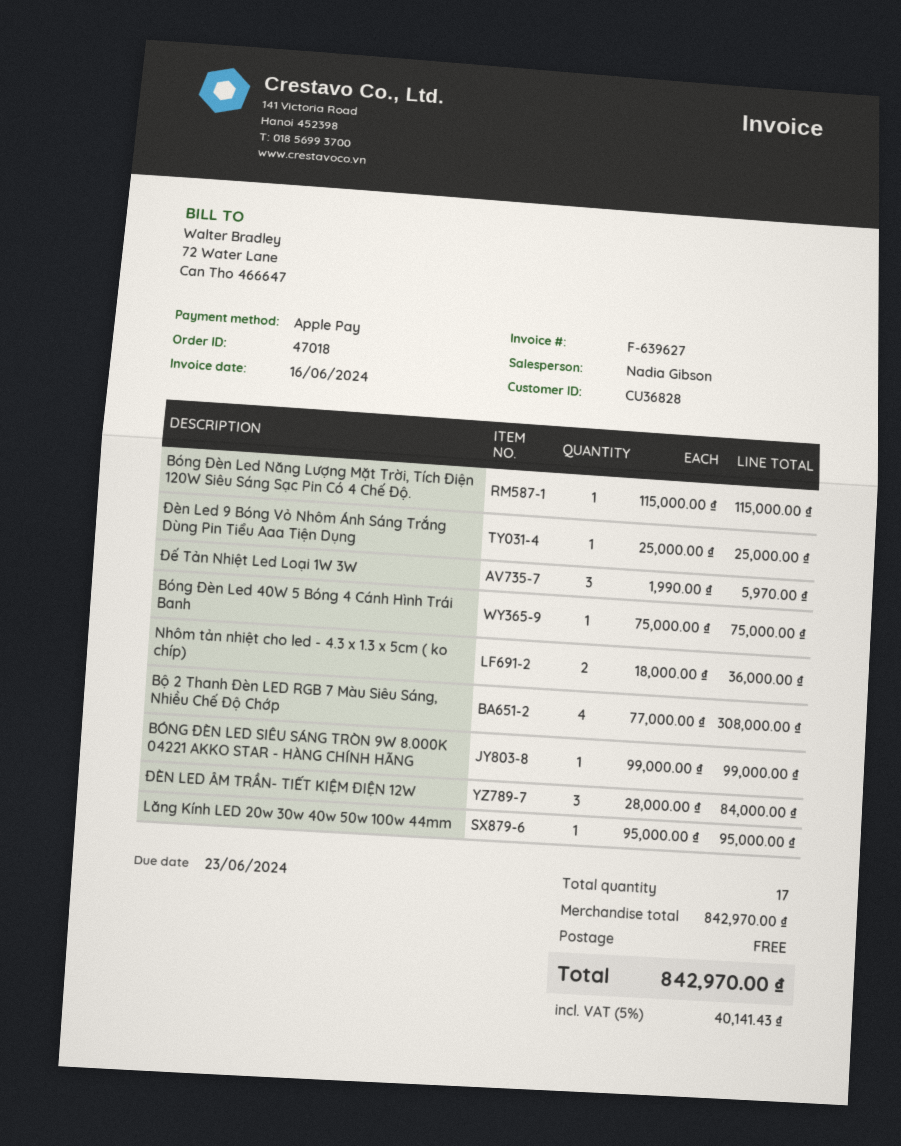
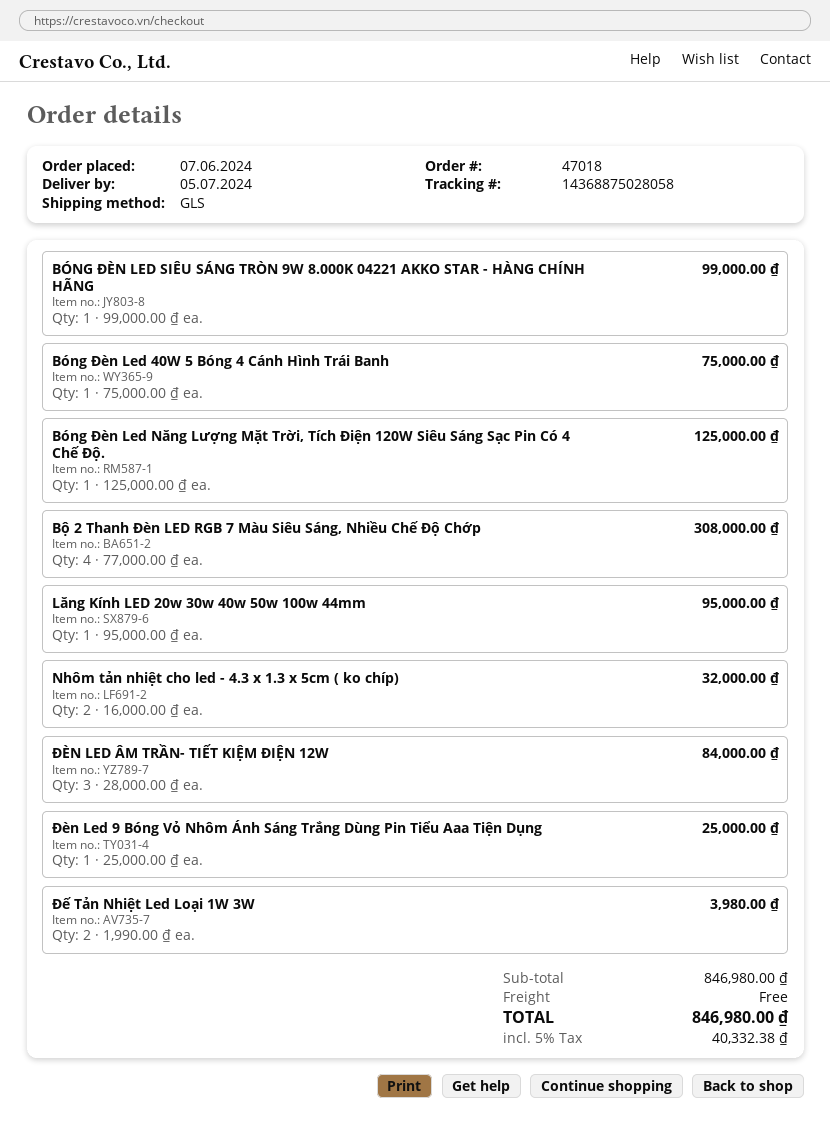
Bóng Đèn Led Năng Lượng Mặt Trời, Tích Điện 120W Siêu Sáng Sạc Pin Có 4 Chế Độ.: 1 x 115000.00 = 115000.00 -> 1 x 125000.00 = 125000.00
Đế Tản Nhiệt Led Loại 1W 3W: 3 x 1990.00 = 5970.00 -> 2 x 1990.00 = 3980.00
Nhôm tản nhiệt cho led - 4.3 x 1.3 x 5cm ( ko chíp): 2 x 18000.00 = 36000.00 -> 2 x 16000.00 = 32000.00
subtotal: 842970.00 -> 846980.00
tax: 5% = 40141.43 -> 5% = 40332.38
total: 842970.00 -> 846980.00

